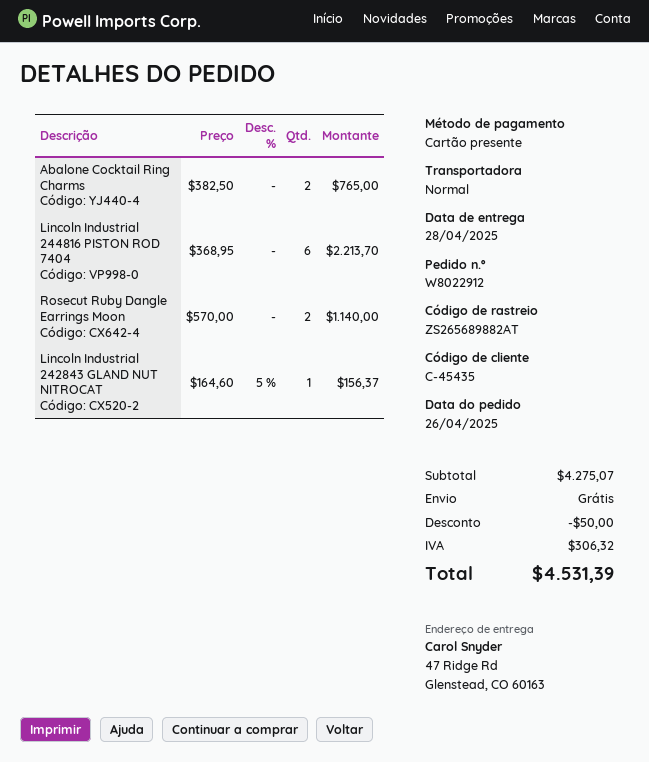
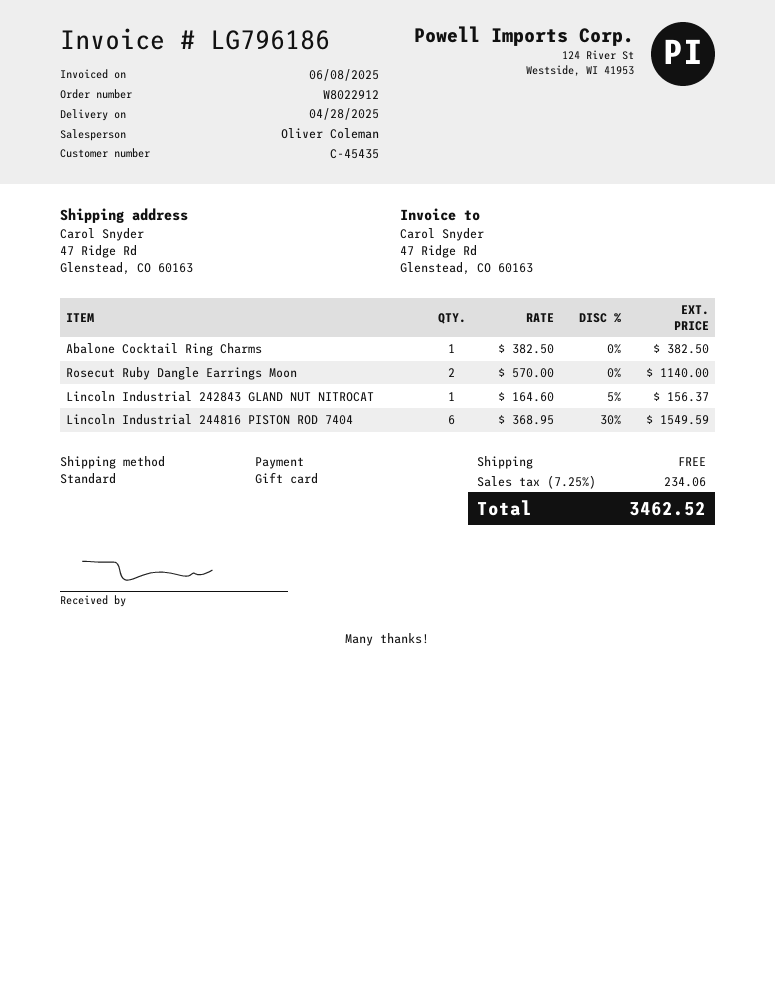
Abalone Cocktail Ring Charms: 2 x 382.50 = 765.00 -> 1 x 382.50 = 382.50
Lincoln Industrial 244816 PISTON ROD 7404: 6 x 368.95 = 2213.70 -> 6 x 368.95 - 30% = 1549.59
discount: 50.00 -> none
tax: 306.32 -> 234.06
total: 4531.39 -> 3462.52

